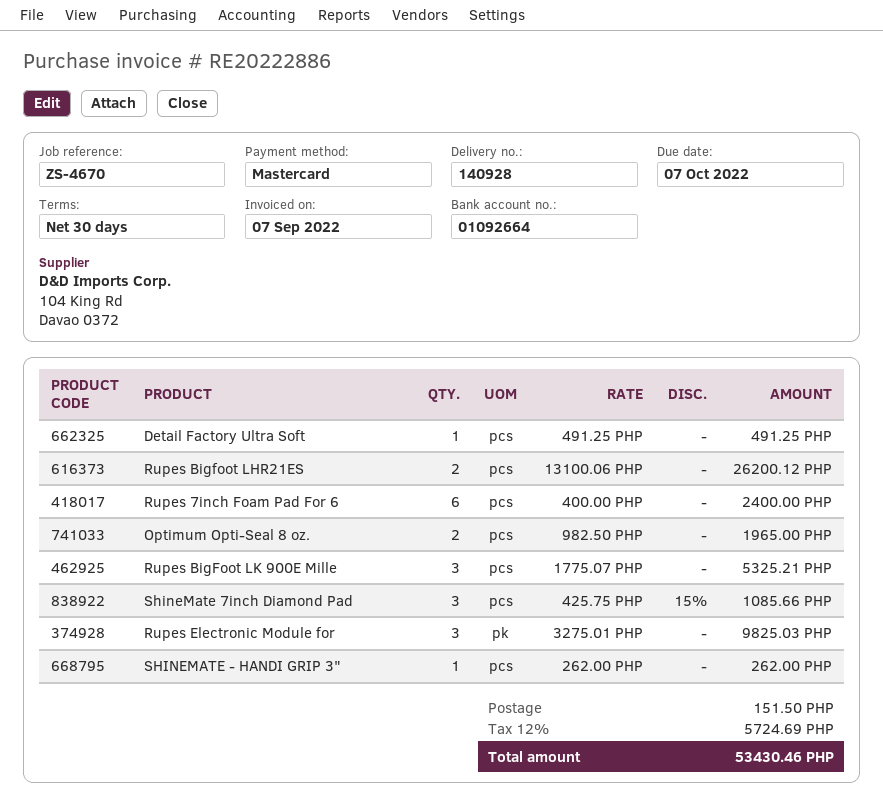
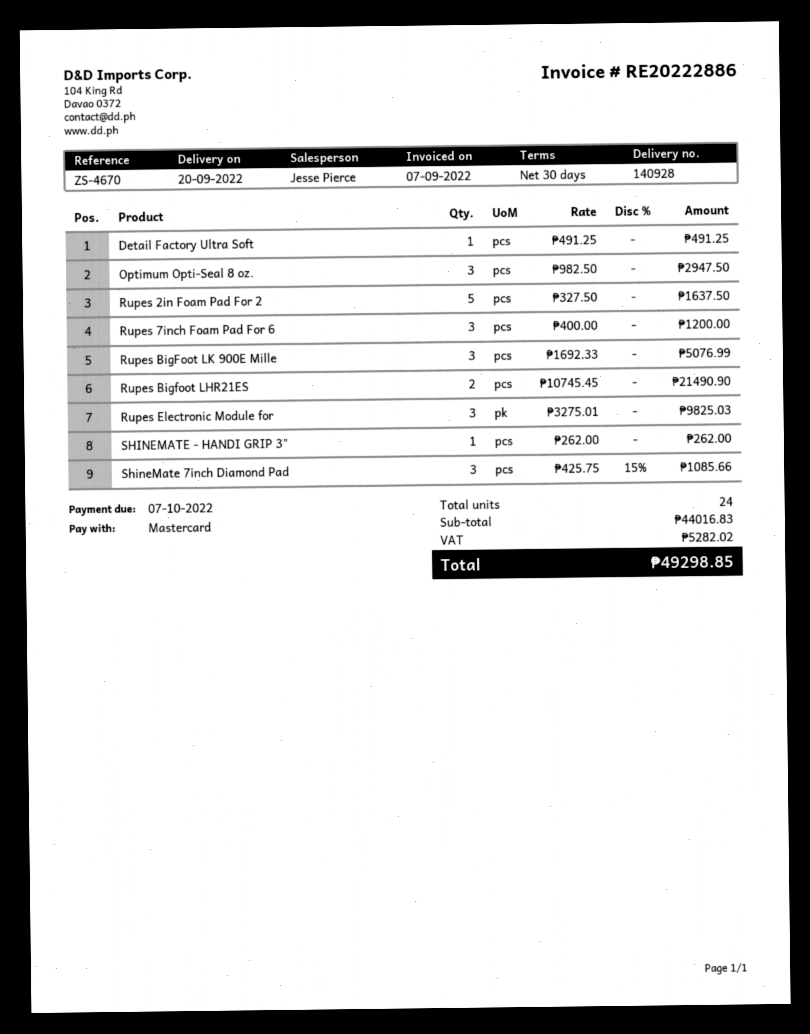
Rupes Bigfoot LHR21ES: 2 x 13100.06 = 26200.12 -> 2 x 10745.45 = 21490.90
Rupes 7inch Foam Pad For 6: 6 x 400.00 = 2400.00 -> 3 x 400.00 = 1200.00
Optimum Opti-Seal 8 oz.: 2 x 982.50 = 1965.00 -> 3 x 982.50 = 2947.50
Rupes BigFoot LK 900E Mille: 3 x 1775.07 = 5325.21 -> 3 x 1692.33 = 5076.99
Rupes 2in Foam Pad For 2: none -> 5 x 327.50 = 1637.50
shipping: 151.50 -> none
tax: 5724.69 -> 5282.02
total: 53430.46 -> 49298.85

